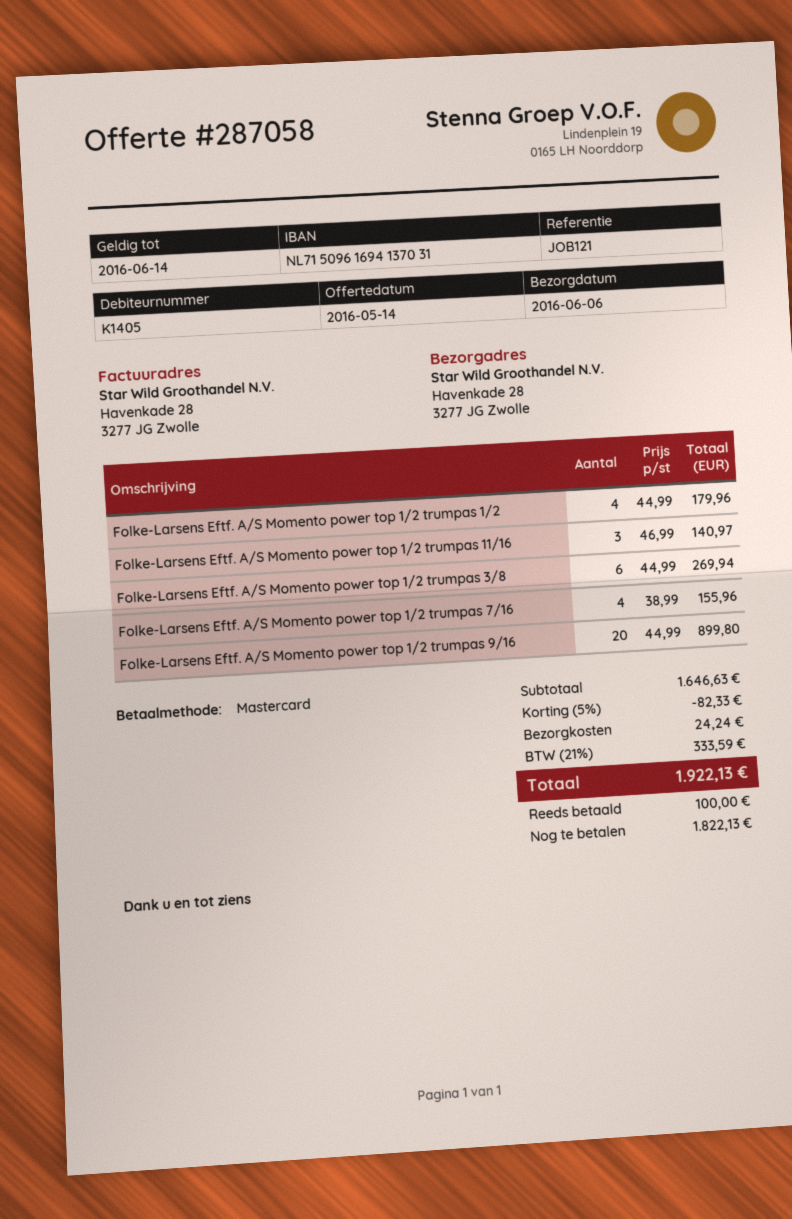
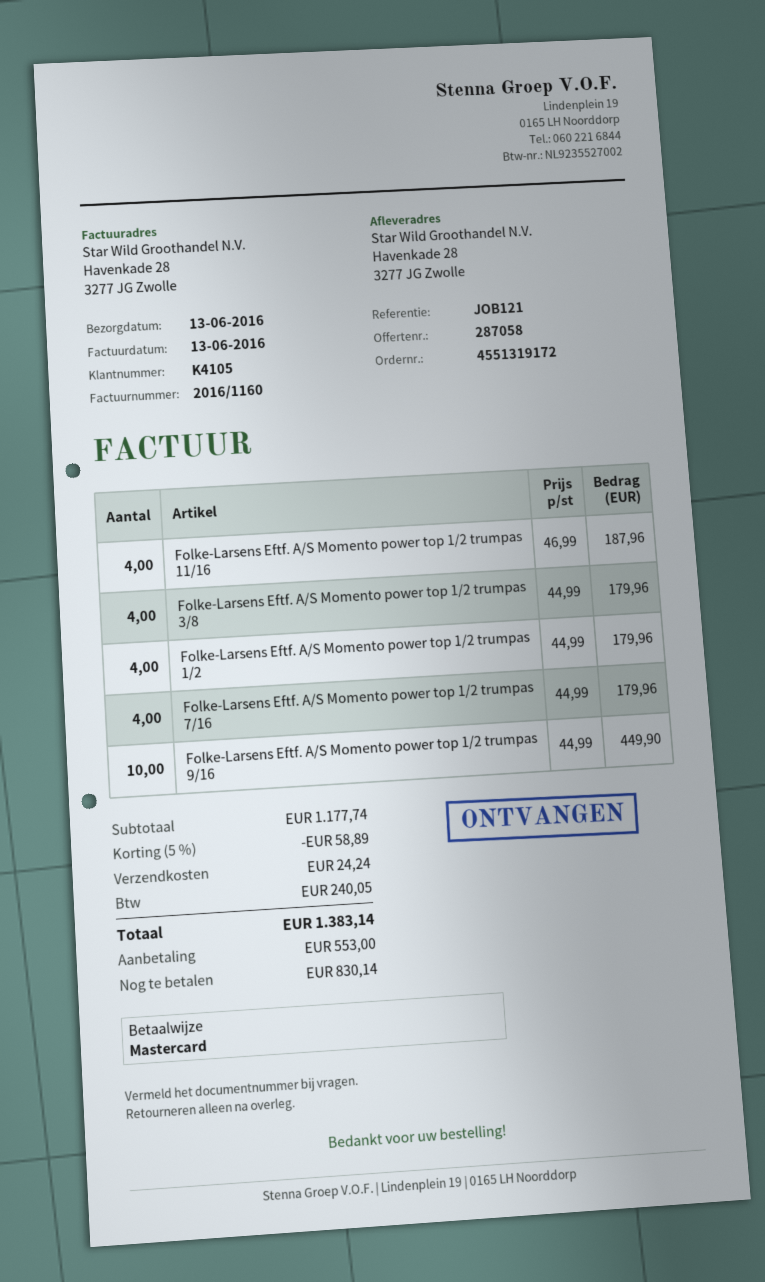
delivery date: 2016-06-06 -> 2016-06-13
customer number: K1405 -> K4105
Folke-Larsens Eftf. A/S Momento power top 1/2 trumpas 11/16: 3 x 46.99 = 140.97 -> 4 x 46.99 = 187.96
Folke-Larsens Eftf. A/S Momento power top 1/2 trumpas 3/8: 6 x 44.99 = 269.94 -> 4 x 44.99 = 179.96
Folke-Larsens Eftf. A/S Momento power top 1/2 trumpas 7/16: 4 x 38.99 = 155.96 -> 4 x 44.99 = 179.96
Folke-Larsens Eftf. A/S Momento power top 1/2 trumpas 9/16: 20 x 44.99 = 899.80 -> 10 x 44.99 = 449.90
subtotal: 1646.63 -> 1177.74
discount: 5% = 82.33 -> 5% = 58.89
tax: 333.59 -> 240.05
total: 1922.13 -> 1383.14
deposit: 100.00 -> 553.00
balance: 1822.13 -> 830.14

